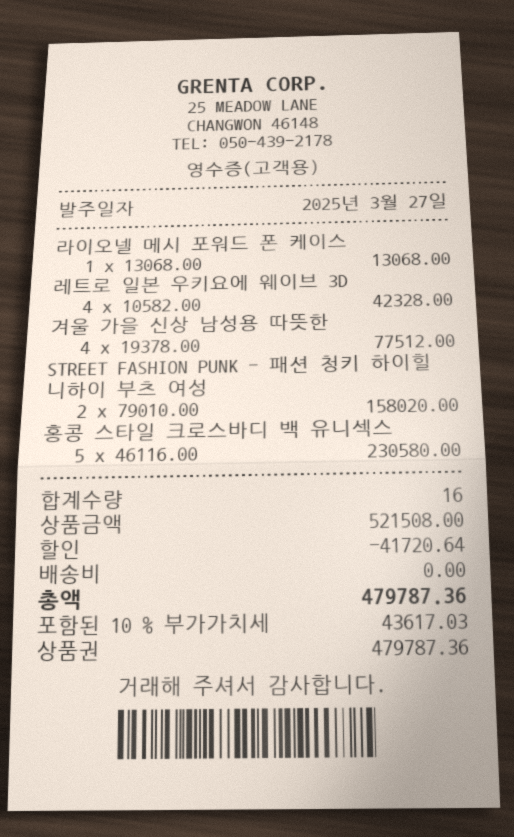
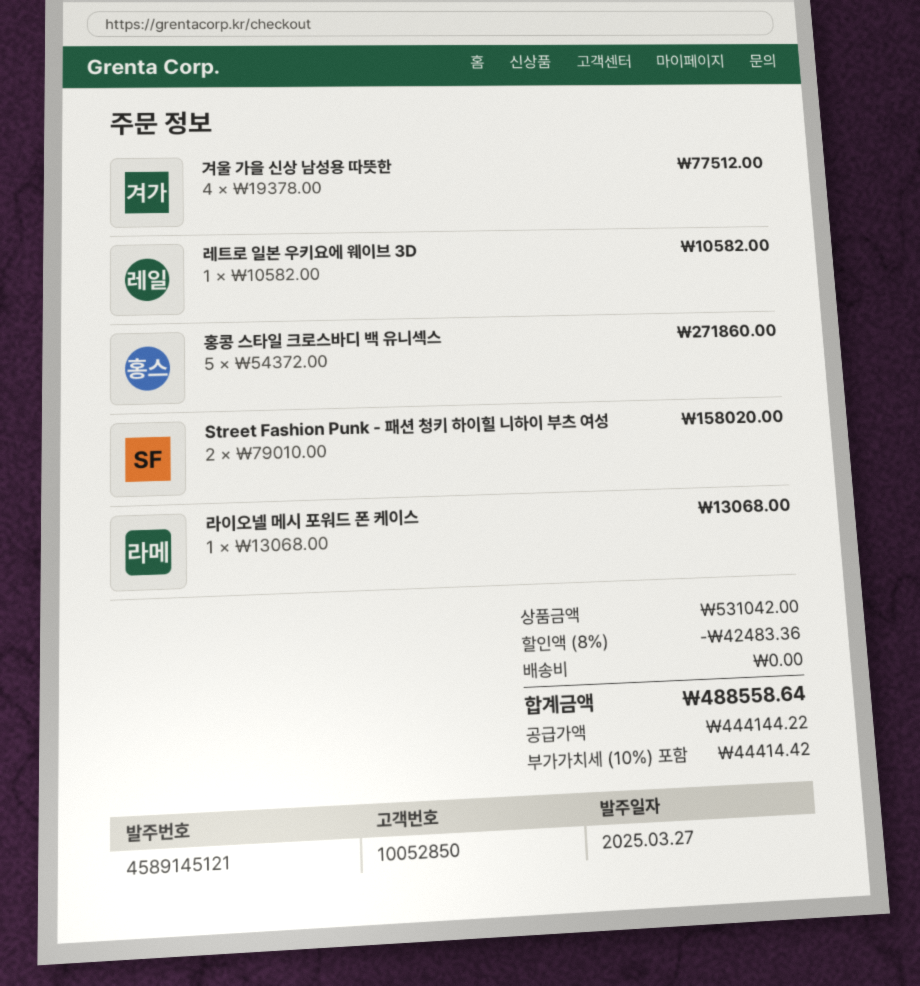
레트로 일본 우키요에 웨이브 3D: 4 x 10582.00 = 42328.00 -> 1 x 10582.00 = 10582.00
홍콩 스타일 크로스바디 백 유니섹스: 5 x 46116.00 = 230580.00 -> 5 x 54372.00 = 271860.00
subtotal: 521508.00 -> 531042.00
discount: 41720.64 -> 42483.36
tax: 10% = 43617.03 -> 10% = 44414.42
total: 479787.36 -> 488558.64

